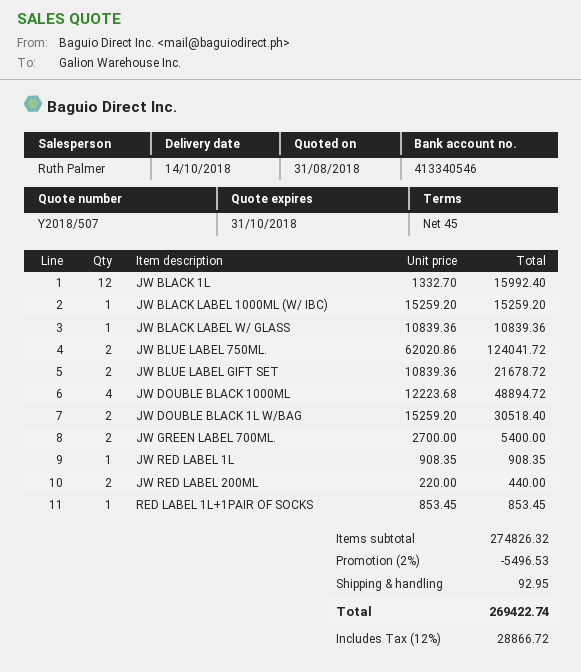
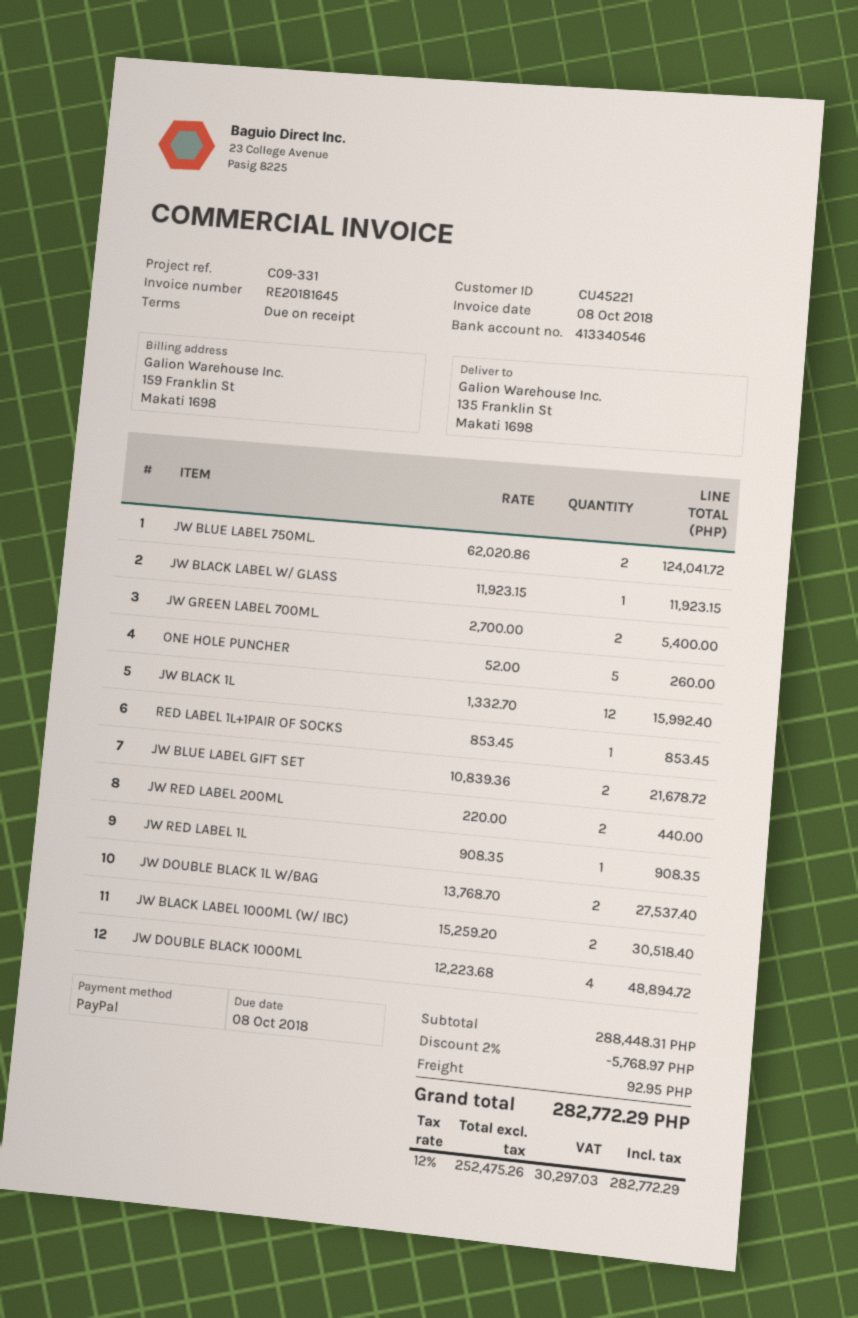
payment terms: 45 days -> on receipt
JW BLACK LABEL 1000ML (W/ IBC): 1 x 15259.20 = 15259.20 -> 2 x 15259.20 = 30518.40
JW BLACK LABEL W/ GLASS: 1 x 10839.36 = 10839.36 -> 1 x 11923.15 = 11923.15
JW DOUBLE BLACK 1L W/BAG: 2 x 15259.20 = 30518.40 -> 2 x 13768.70 = 27537.40
ONE HOLE PUNCHER: none -> 5 x 52.00 = 260.00
subtotal: 274826.32 -> 288448.31
discount: 2% = 5496.53 -> 2% = 5768.97
tax: 12% = 28866.72 -> 12% = 30297.03
total: 269422.74 -> 282772.29

